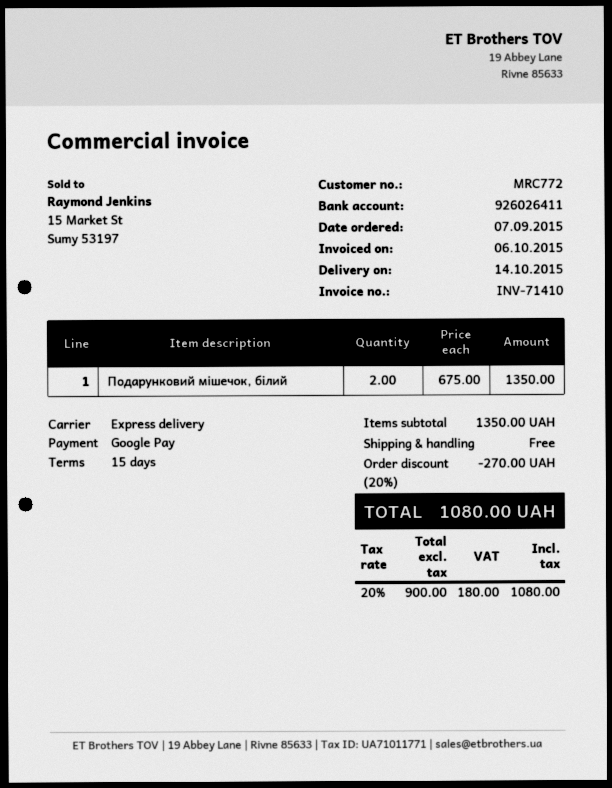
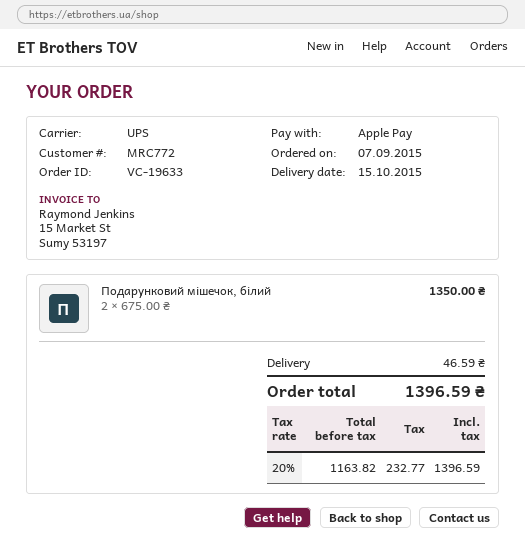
delivery date: 2015-10-14 -> 2015-10-15
payment method: Google Pay -> Apple Pay
shipping method: express -> UPS
discount: 20% = 270.00 -> none
shipping: 0.00 -> 46.59
net: 900.00 -> 1163.82
tax: 20% = 180.00 -> 20% = 232.77
total: 1080.00 -> 1396.59

